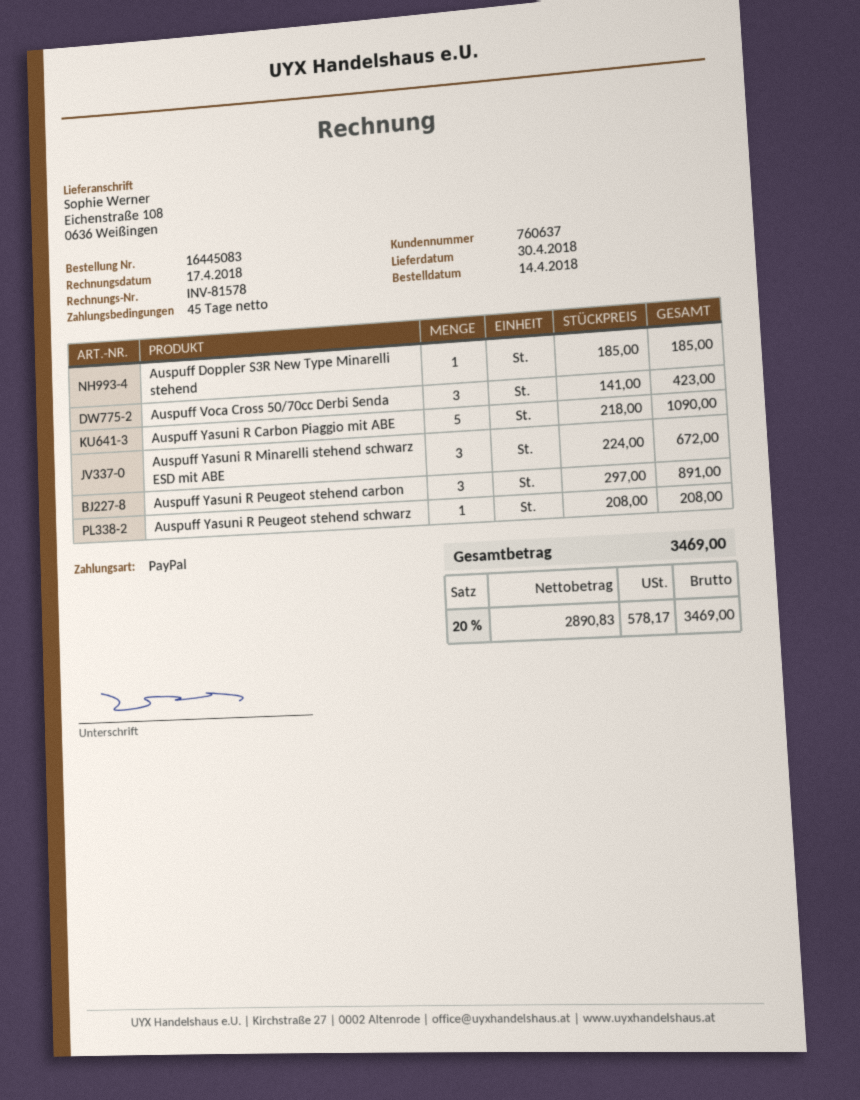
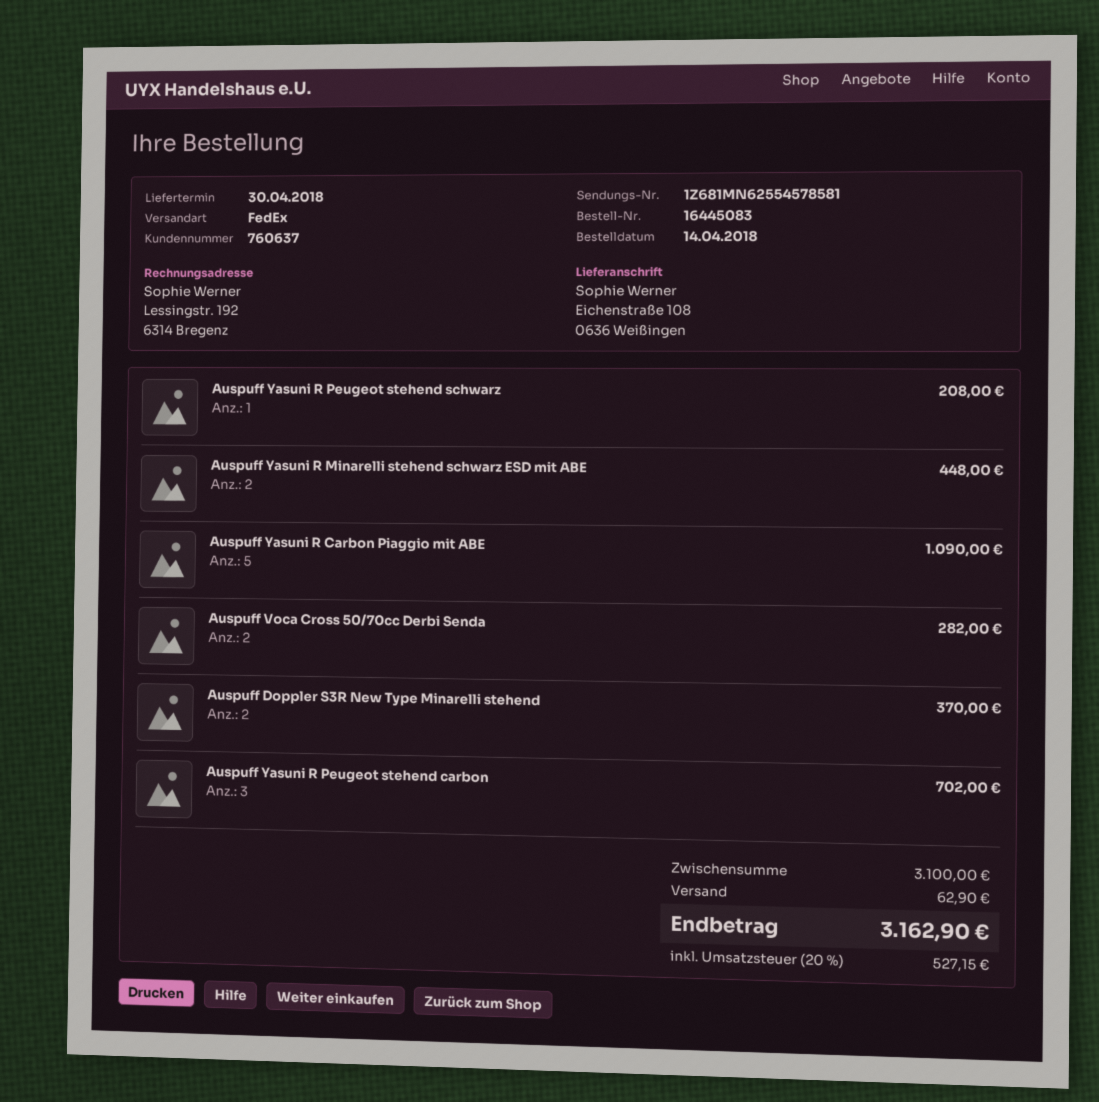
Auspuff Doppler S3R New Type Minarelli stehend: 1 for 185.00 -> 2 for 370.00
Auspuff Voca Cross 50/70cc Derbi Senda: 3 for 423.00 -> 2 for 282.00
Auspuff Yasuni R Minarelli stehend schwarz ESD mit ABE: 3 for 672.00 -> 2 for 448.00
Auspuff Yasuni R Peugeot stehend carbon: 3 for 891.00 -> 3 for 702.00
shipping: none -> 62.90
tax: 20% = 578.17 -> 20% = 527.15
total: 3469.00 -> 3162.90

